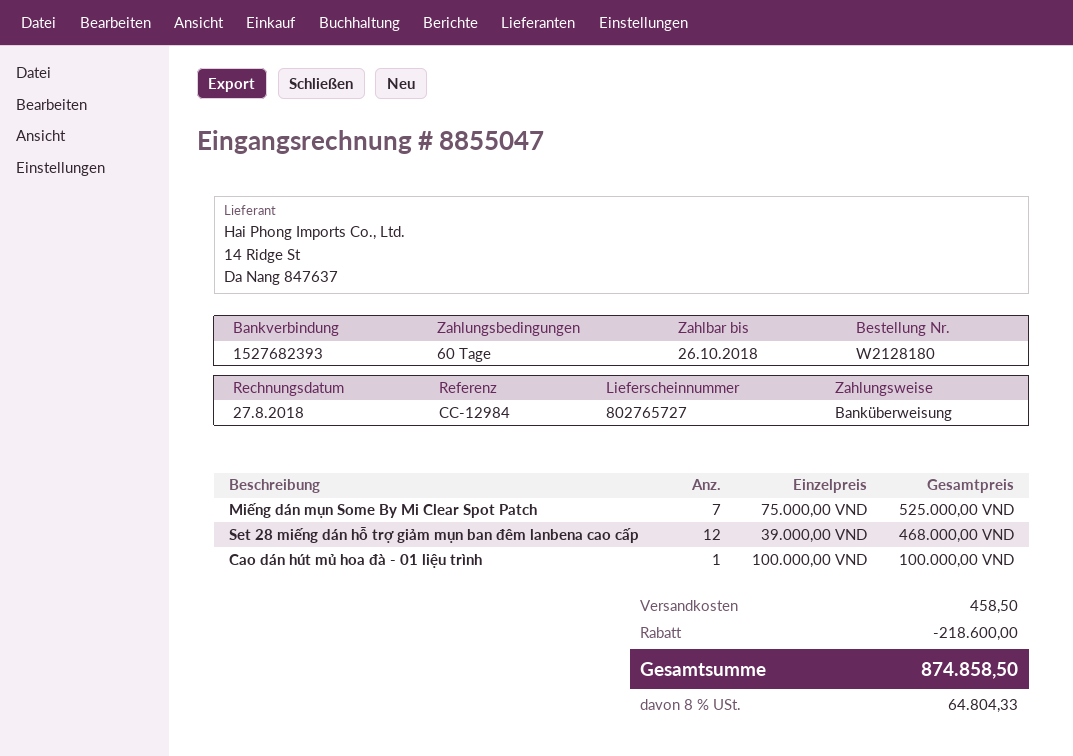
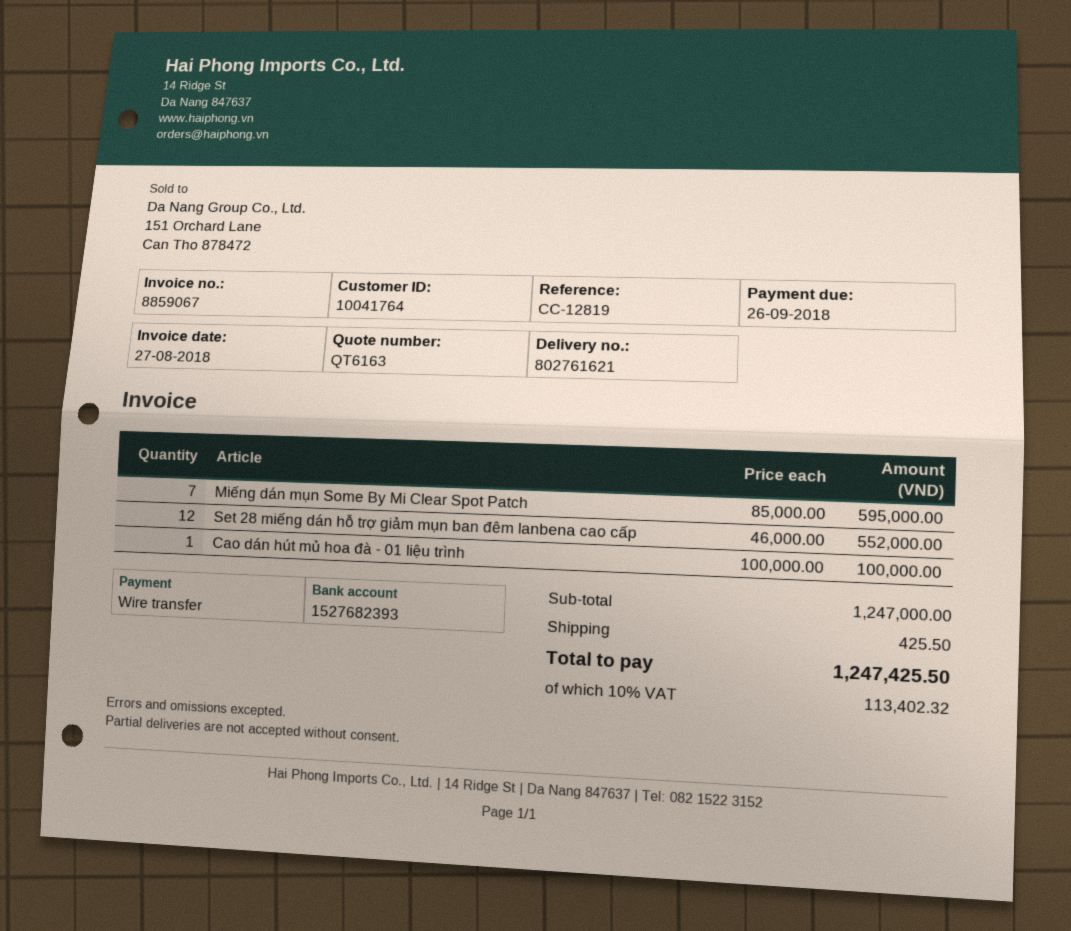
delivery note number: 802765727 -> 802761621
invoice number: 8855047 -> 8859067
due date: 2018-10-26 -> 2018-09-26
reference: CC-12984 -> CC-12819
Miếng dán mụn Some By Mi Clear Spot Patch: 7 x 75000.00 = 525000.00 -> 7 x 85000.00 = 595000.00
Set 28 miếng dán hỗ trợ giảm mụn ban đêm lanbena cao cấp: 12 x 39000.00 = 468000.00 -> 12 x 46000.00 = 552000.00
discount: 218600.00 -> none
shipping: 458.50 -> 425.50
tax: 8% = 64804.33 -> 10% = 113402.32
total: 874858.50 -> 1247425.50

